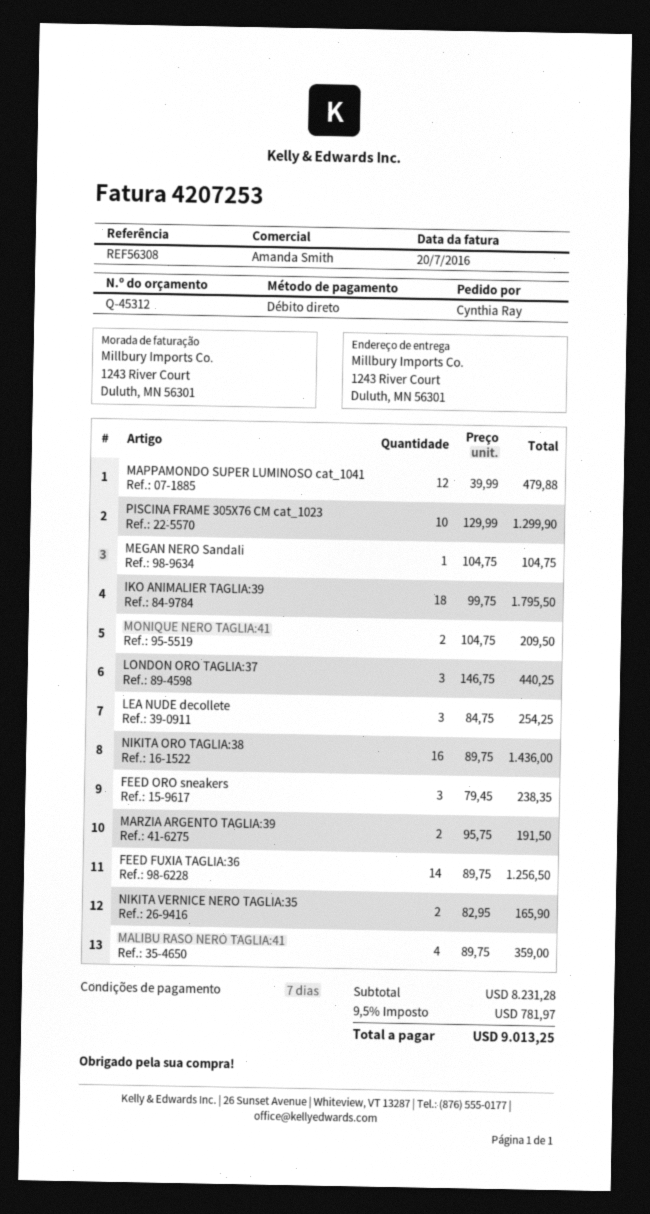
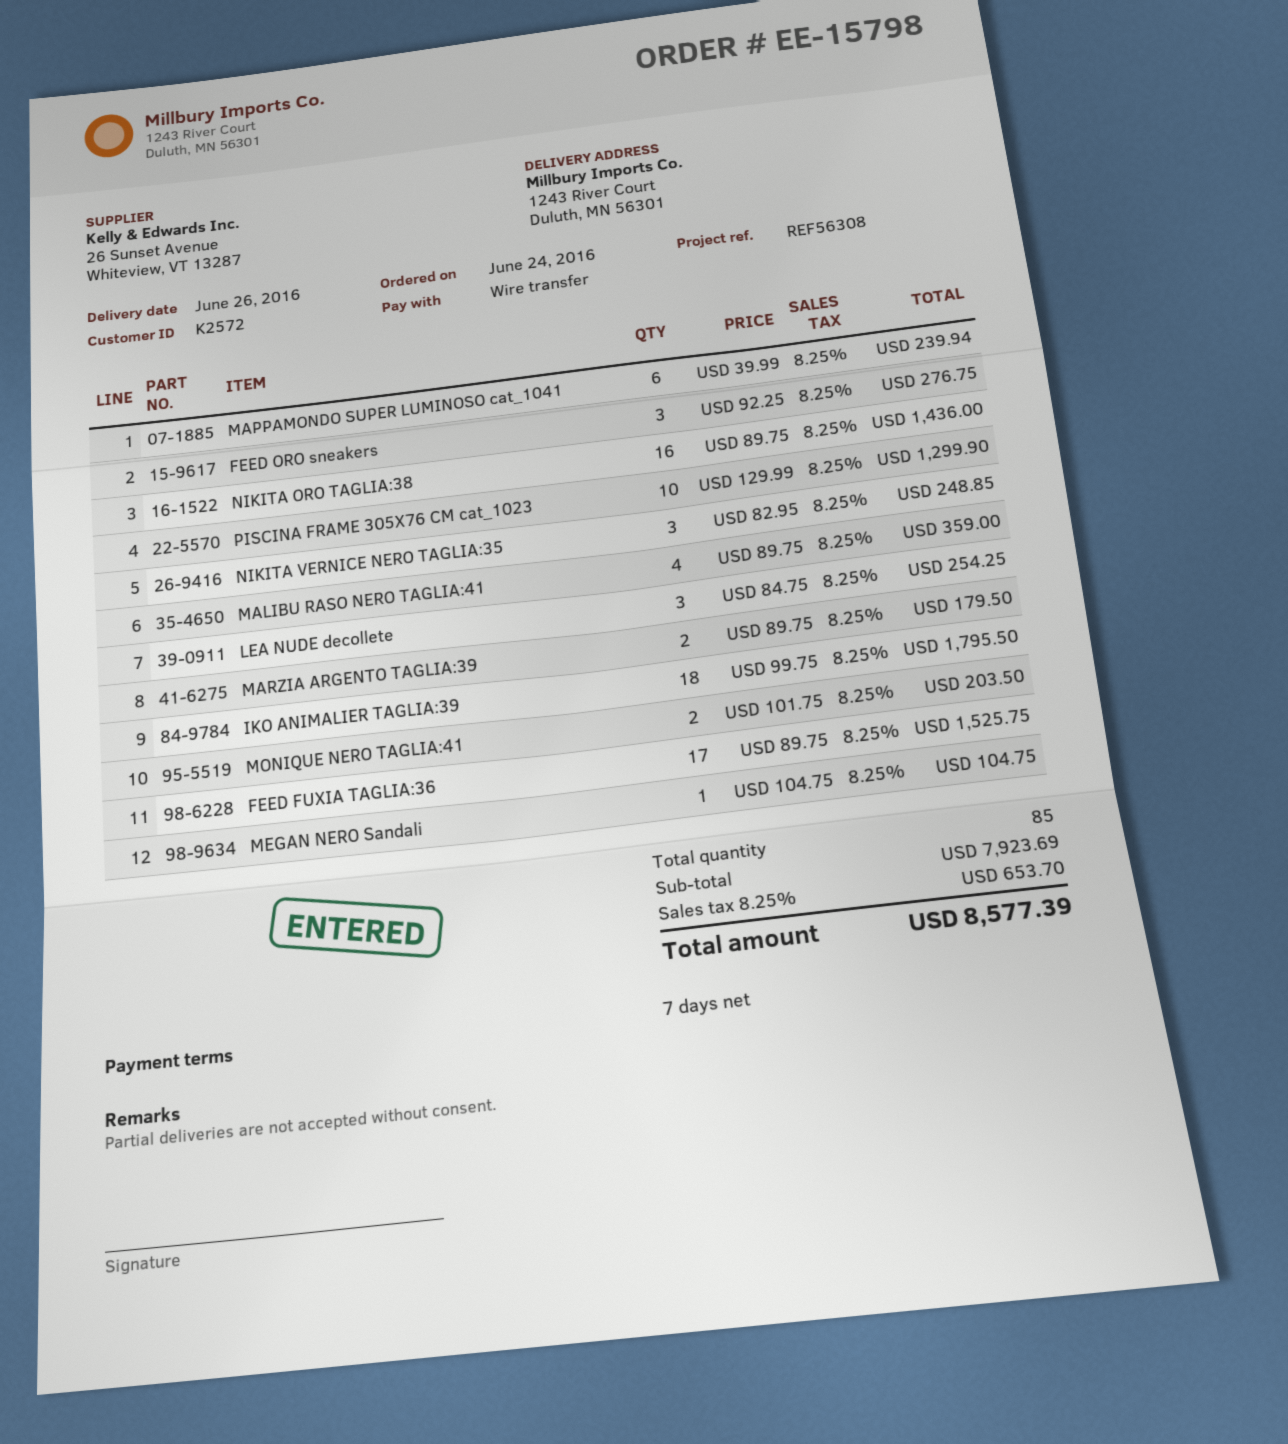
payment method: direct debit -> bank transfer
MAPPAMONDO SUPER LUMINOSO cat_1041: 12 x 39.99 = 479.88 -> 6 x 39.99 = 239.94
MONIQUE NERO TAGLIA:41: 2 x 104.75 = 209.50 -> 2 x 101.75 = 203.50
LONDON ORO TAGLIA:37: 3 x 146.75 = 440.25 -> none
FEED ORO sneakers: 3 x 79.45 = 238.35 -> 3 x 92.25 = 276.75
MARZIA ARGENTO TAGLIA:39: 2 x 95.75 = 191.50 -> 2 x 89.75 = 179.50
FEED FUXIA TAGLIA:36: 14 x 89.75 = 1256.50 -> 17 x 89.75 = 1525.75
NIKITA VERNICE NERO TAGLIA:35: 2 x 82.95 = 165.90 -> 3 x 82.95 = 248.85
subtotal: 8231.28 -> 7923.69
tax: 9.5% = 781.97 -> 8.25% = 653.70
total: 9013.25 -> 8577.39

